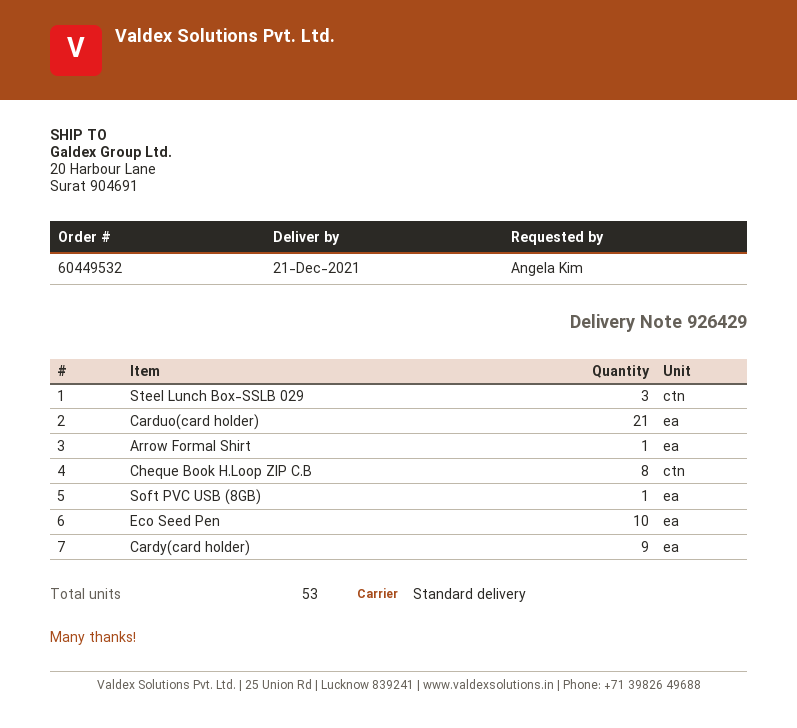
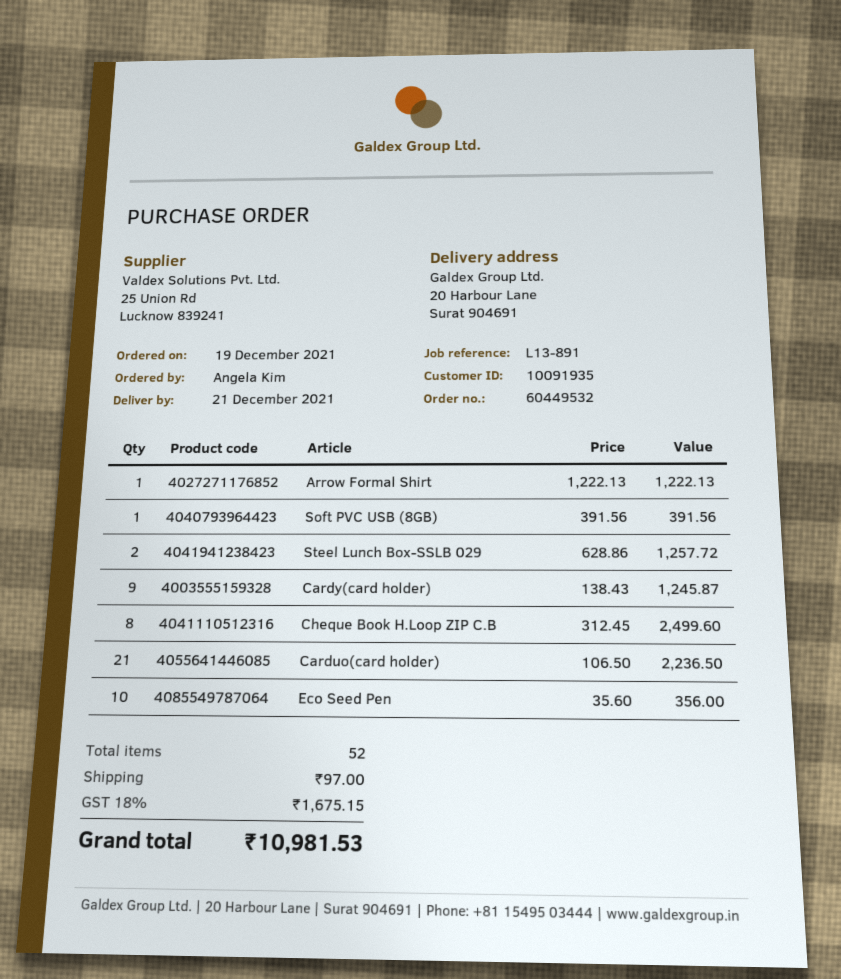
Steel Lunch Box-SSLB 029: 3 -> 2
total quantity: 53 -> 52

